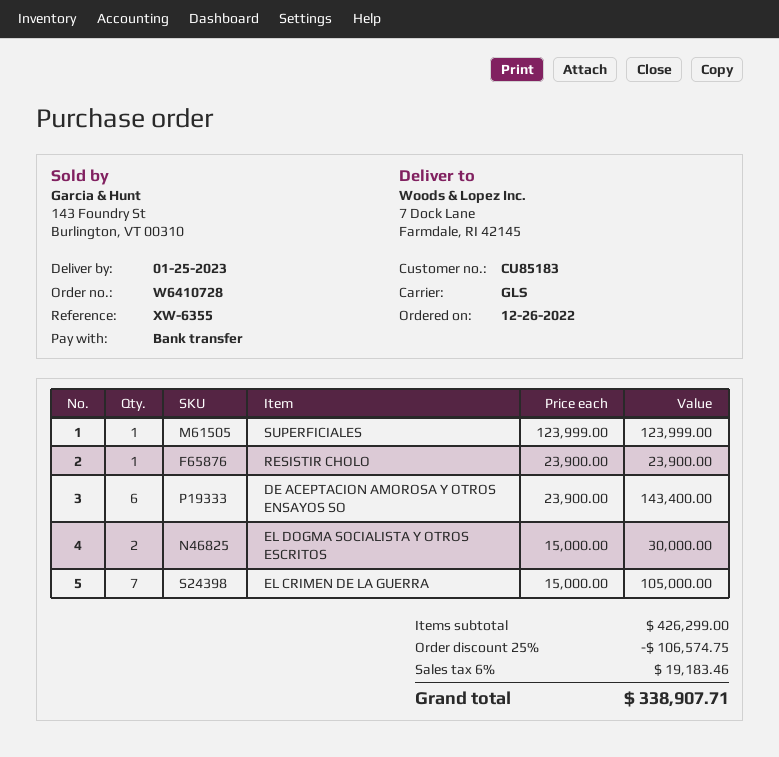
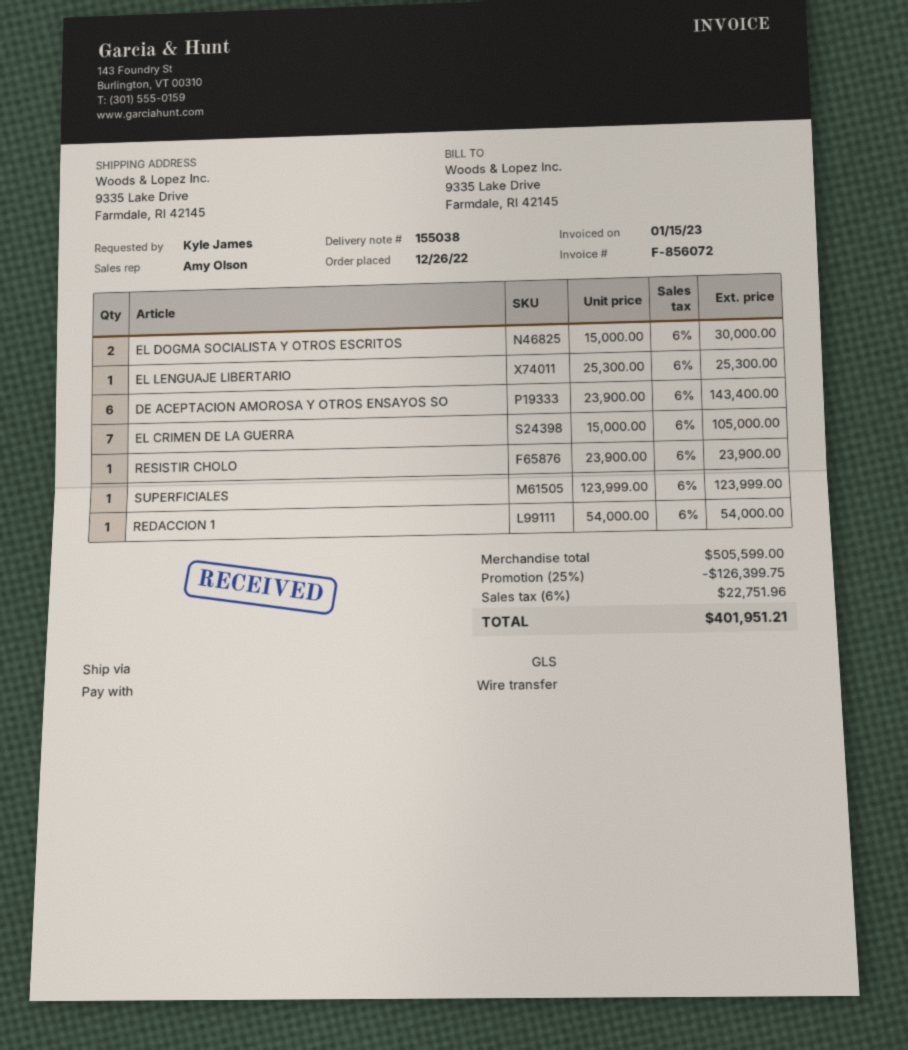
ship to: 7 Dock Lane, Farmdale, RI 42145 -> 9335 Lake Drive, Farmdale, RI 42145
EL LENGUAJE LIBERTARIO: none -> 1 x 25300.00 = 25300.00
REDACCION 1: none -> 1 x 54000.00 = 54000.00
subtotal: 426299.00 -> 505599.00
discount: 25% = 106574.75 -> 25% = 126399.75
tax: 6% = 19183.46 -> 6% = 22751.96
total: 338907.71 -> 401951.21

